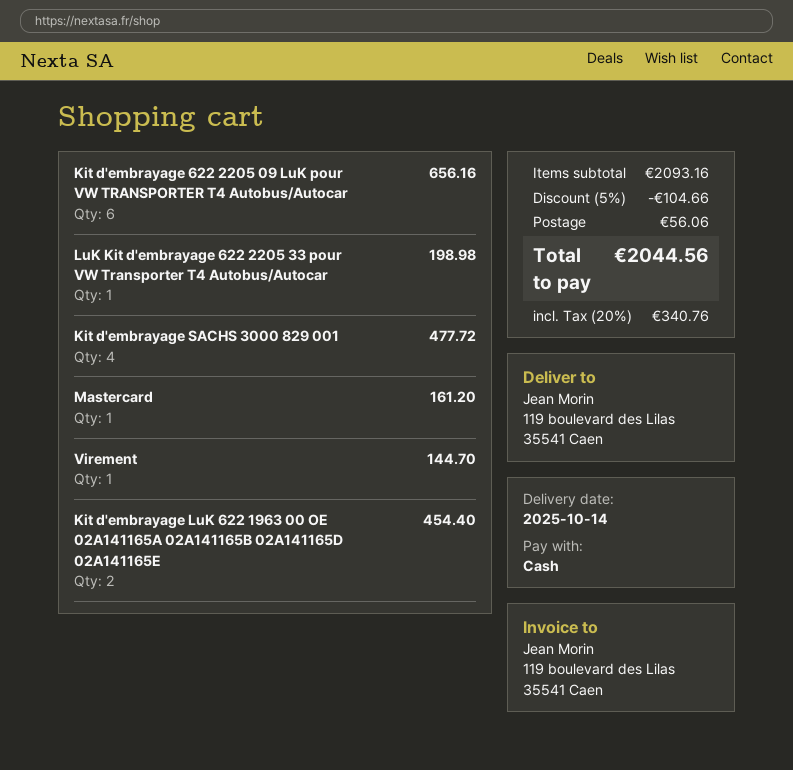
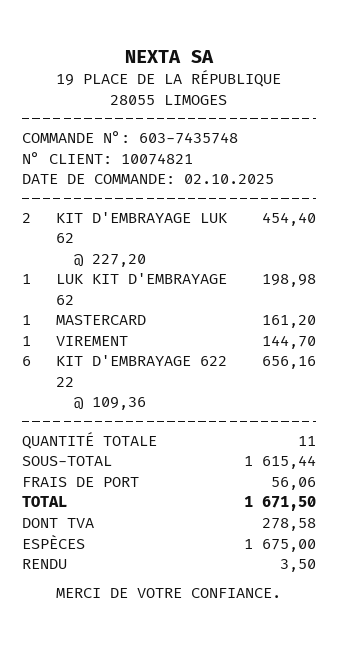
Kit d'embrayage SACHS 3000 829 001: 4 for 477.72 -> none
subtotal: 2093.16 -> 1615.44
discount: 5% = 104.66 -> none
tax: 340.76 -> 278.58
total: 2044.56 -> 1671.50

